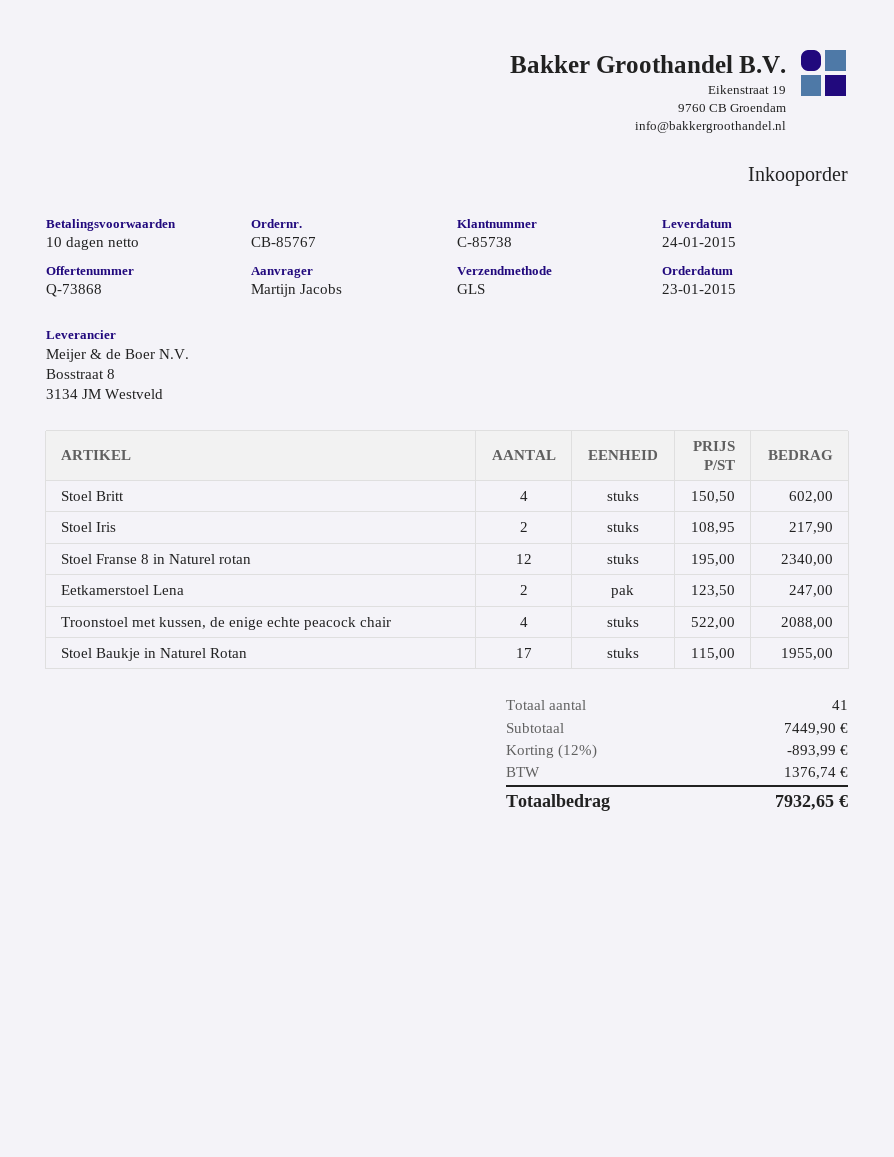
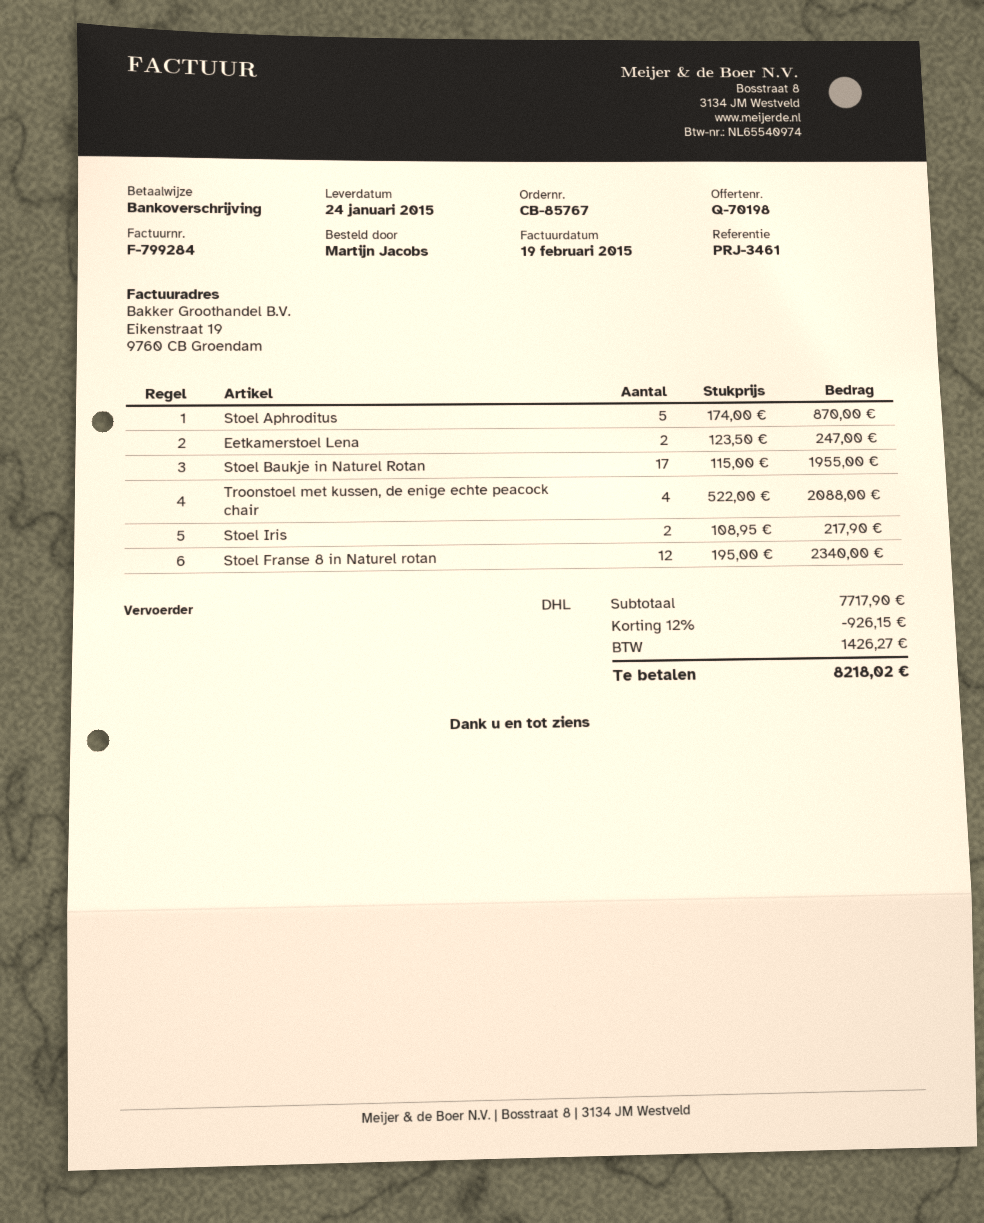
quote number: Q-73868 -> Q-70198
shipping method: GLS -> DHL
Stoel Britt: 4 x 150.50 = 602.00 -> none
Stoel Aphroditus: none -> 5 x 174.00 = 870.00
subtotal: 7449.90 -> 7717.90
discount: 12% = 893.99 -> 12% = 926.15
tax: 1376.74 -> 1426.27
total: 7932.65 -> 8218.02

